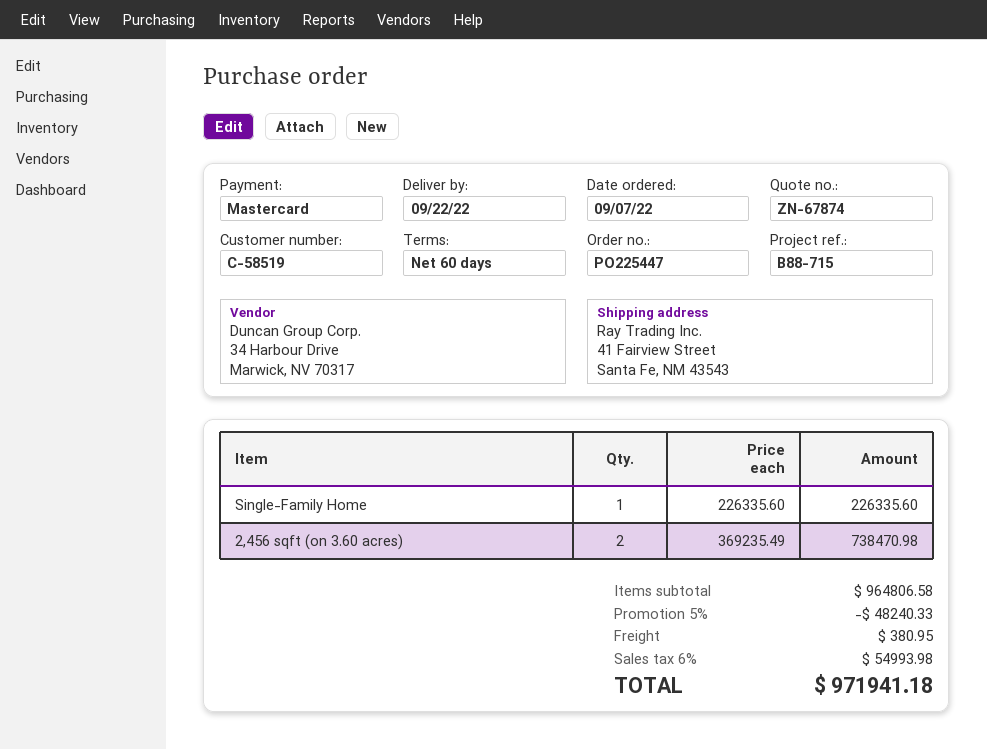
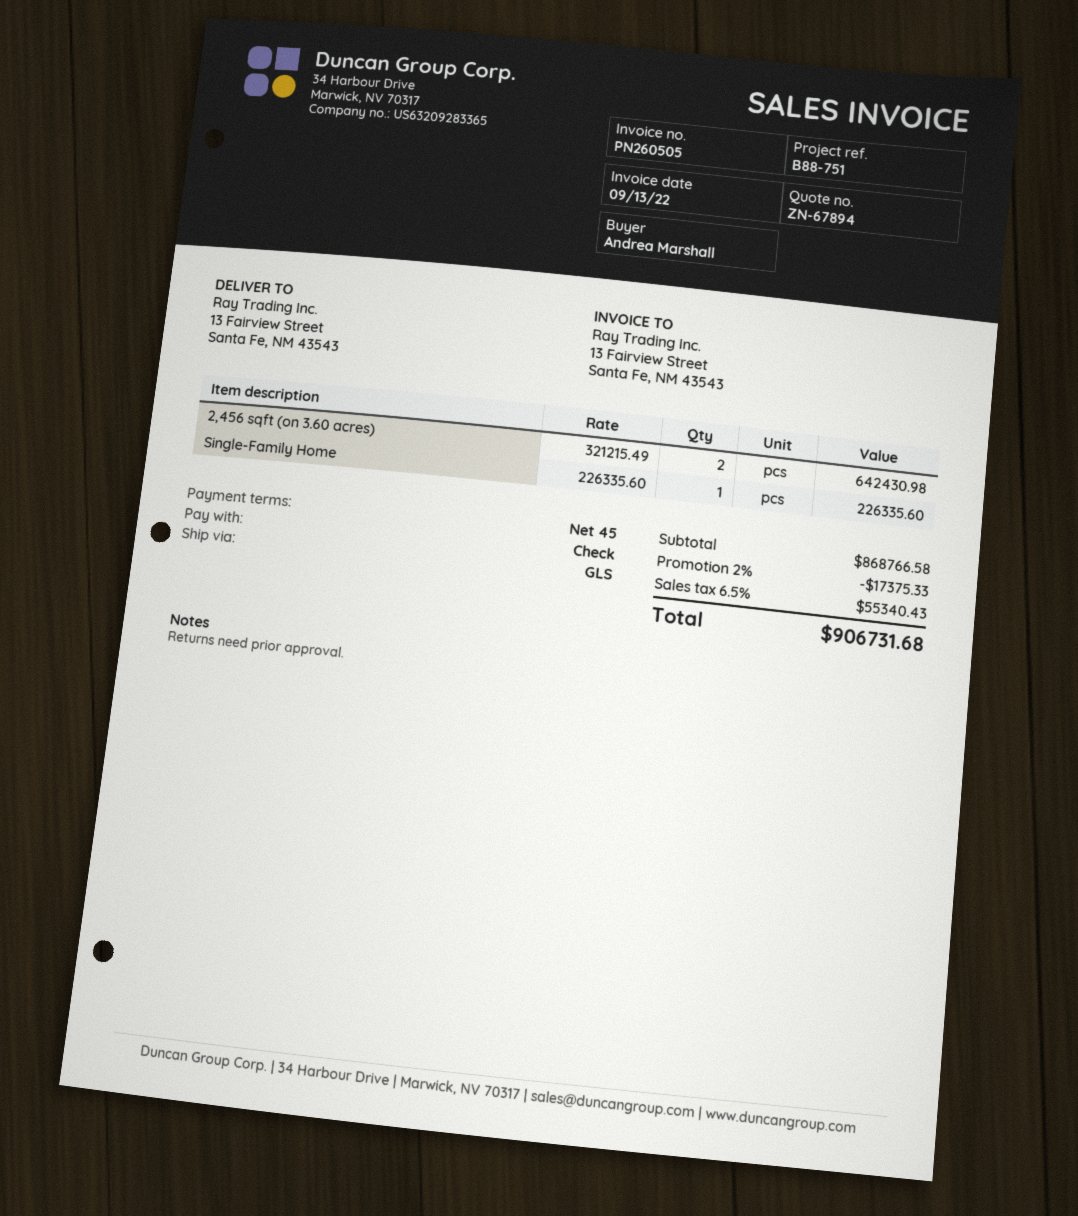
quote number: ZN-67874 -> ZN-67894
payment terms: 60 days -> 45 days
reference: B88-715 -> B88-751
payment method: Mastercard -> cheque
ship to: 41 Fairview Street, Santa Fe, NM 43543 -> 13 Fairview Street, Santa Fe, NM 43543
2,456 sqft (on 3.60 acres): 2 x 369235.49 = 738470.98 -> 2 x 321215.49 = 642430.98
subtotal: 964806.58 -> 868766.58
discount: 5% = 48240.33 -> 2% = 17375.33
shipping: 380.95 -> none
tax: 6% = 54993.98 -> 6.5% = 55340.43
total: 971941.18 -> 906731.68

